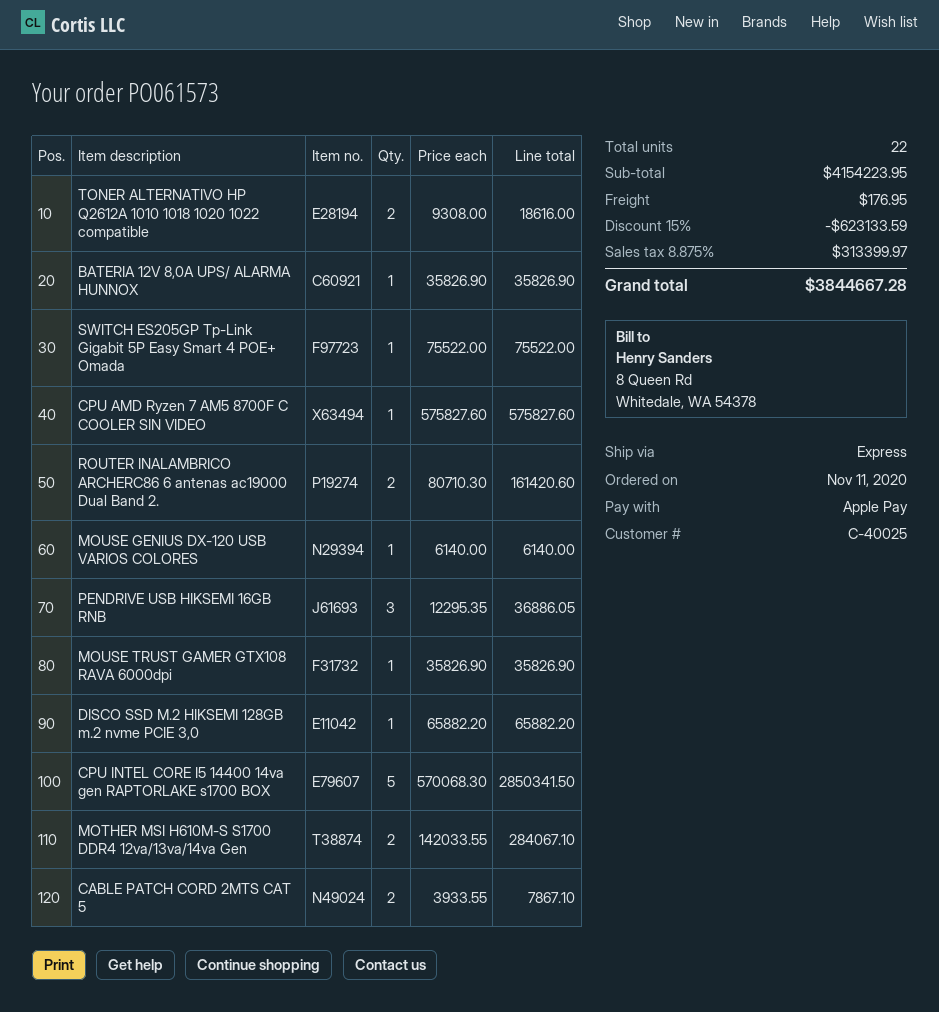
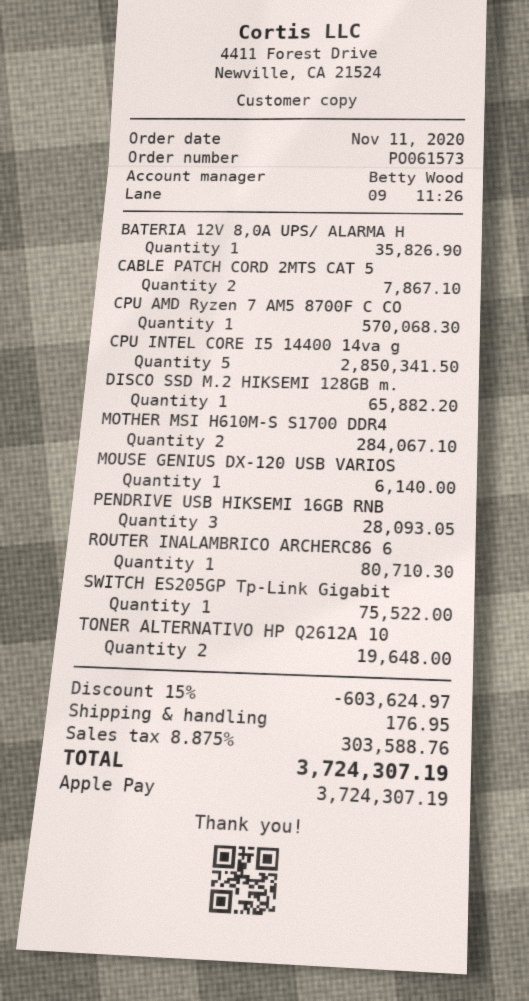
TONER ALTERNATIVO HP Q2612A 1010 1018 1020 1022 compatible: 2 for 18616.00 -> 2 for 19648.00
CPU AMD Ryzen 7 AM5 8700F C COOLER SIN VIDEO: 1 for 575827.60 -> 1 for 570068.30
ROUTER INALAMBRICO ARCHERC86 6 antenas ac19000 Dual Band 2.: 2 for 161420.60 -> 1 for 80710.30
PENDRIVE USB HIKSEMI 16GB RNB: 3 for 36886.05 -> 3 for 28093.05
MOUSE TRUST GAMER GTX108 RAVA 6000dpi: 1 for 35826.90 -> none
discount: 15% = 623133.59 -> 15% = 603624.97
tax: 8.875% = 313399.97 -> 8.875% = 303588.76
total: 3844667.28 -> 3724307.19

